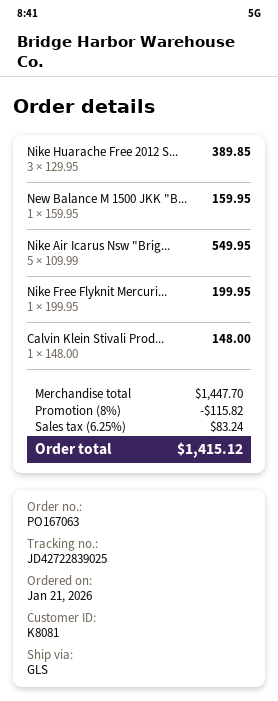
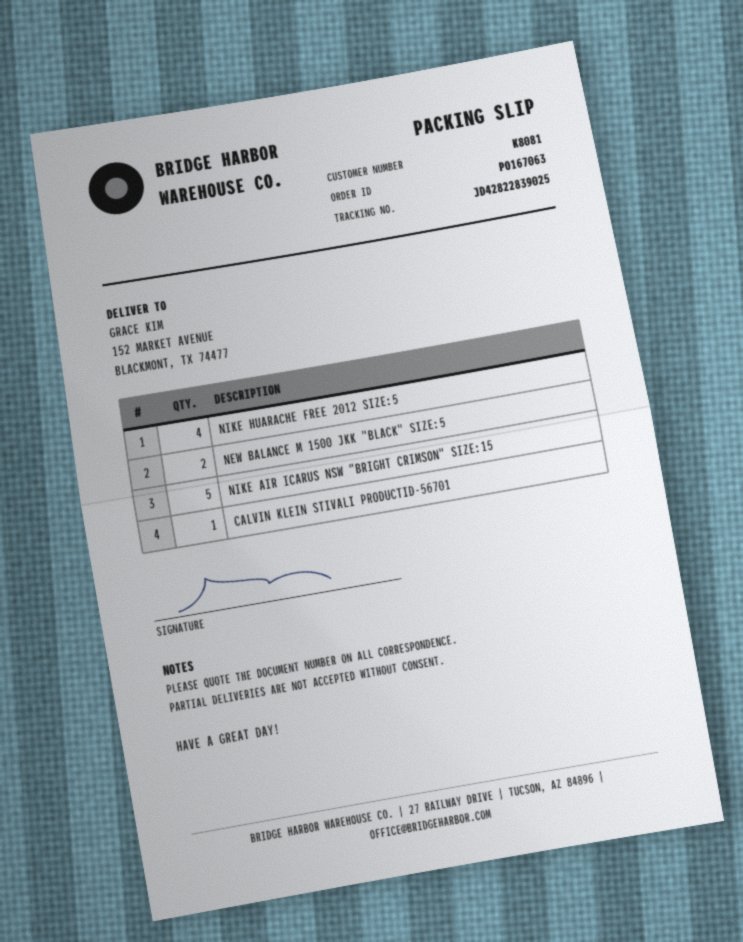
tracking number: JD42722839025 -> JD42822839025
Nike Huarache Free 2012 S...: 3 -> 4
New Balance M 1500 JKK "B...: 1 -> 2
Nike Free Flyknit Mercuri...: 1 -> none

